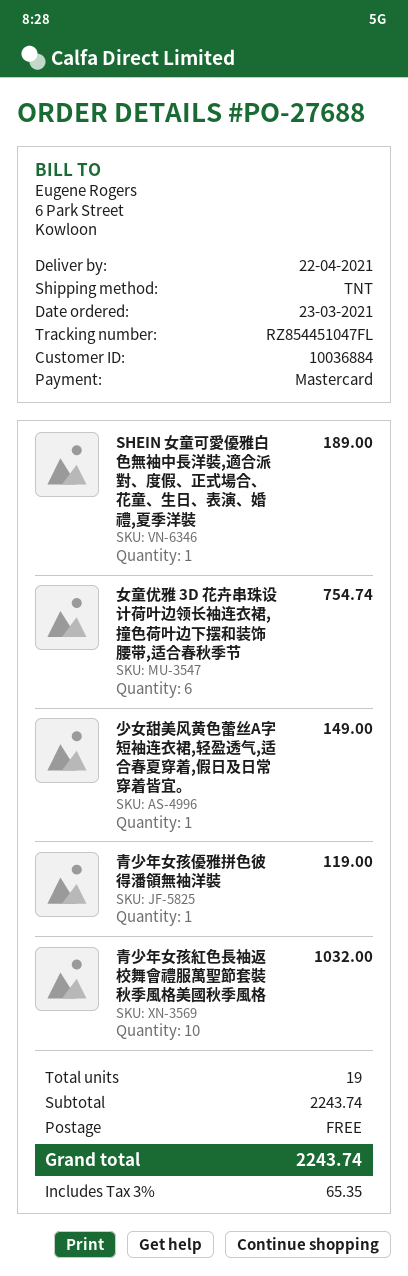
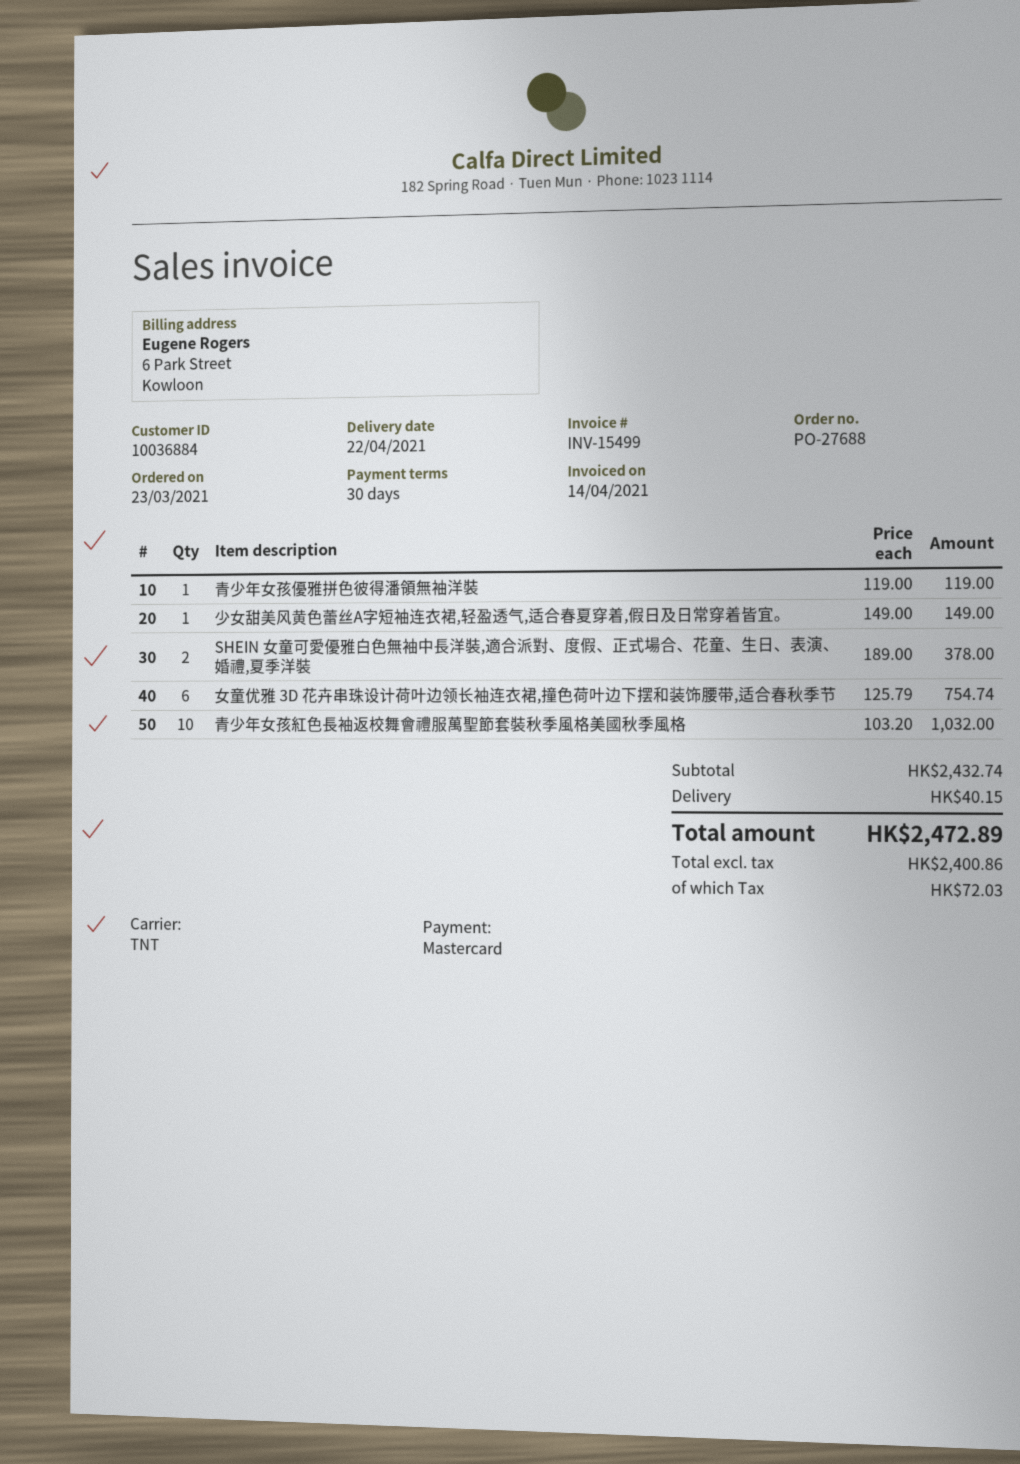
SHEIN 女童可愛優雅白色無袖中長洋裝,適合派對、度假、正式場合、花童、生日、表演、婚禮,夏季洋裝: 1 for 189.00 -> 2 for 378.00
subtotal: 2243.74 -> 2432.74
shipping: 0.00 -> 40.15
tax: 65.35 -> 72.03
total: 2243.74 -> 2472.89

